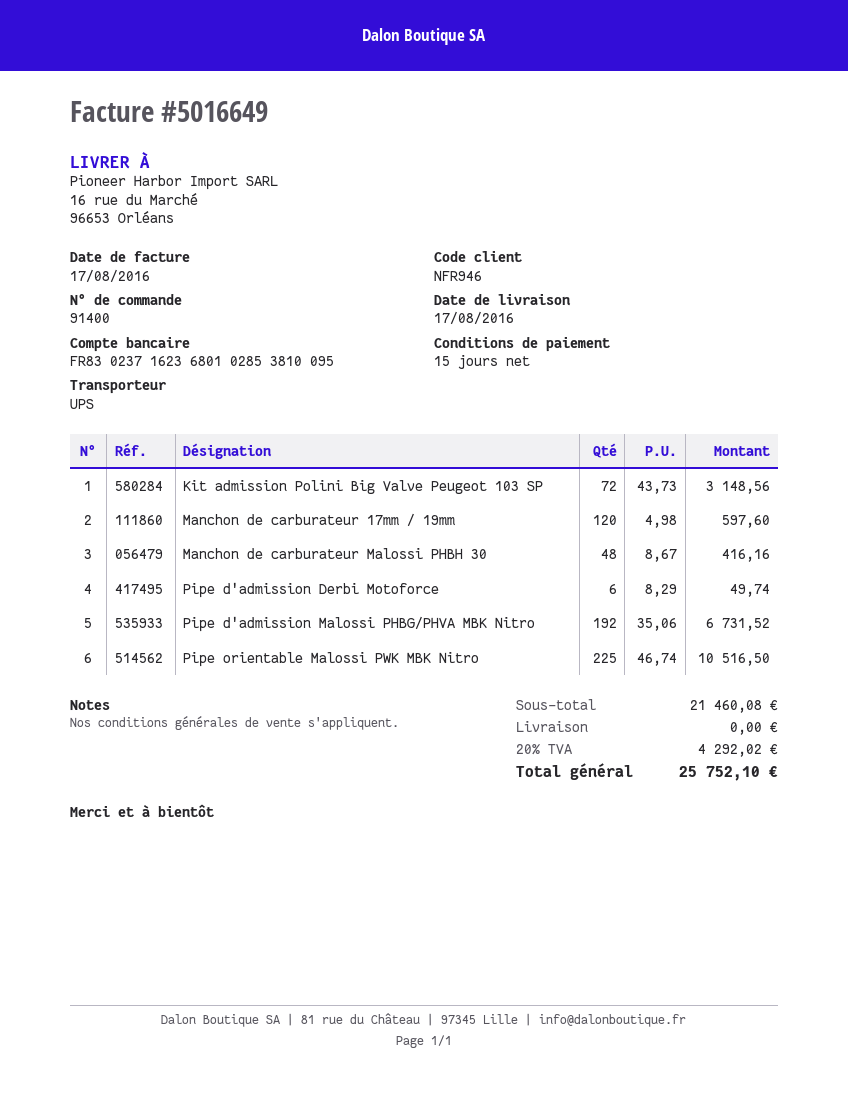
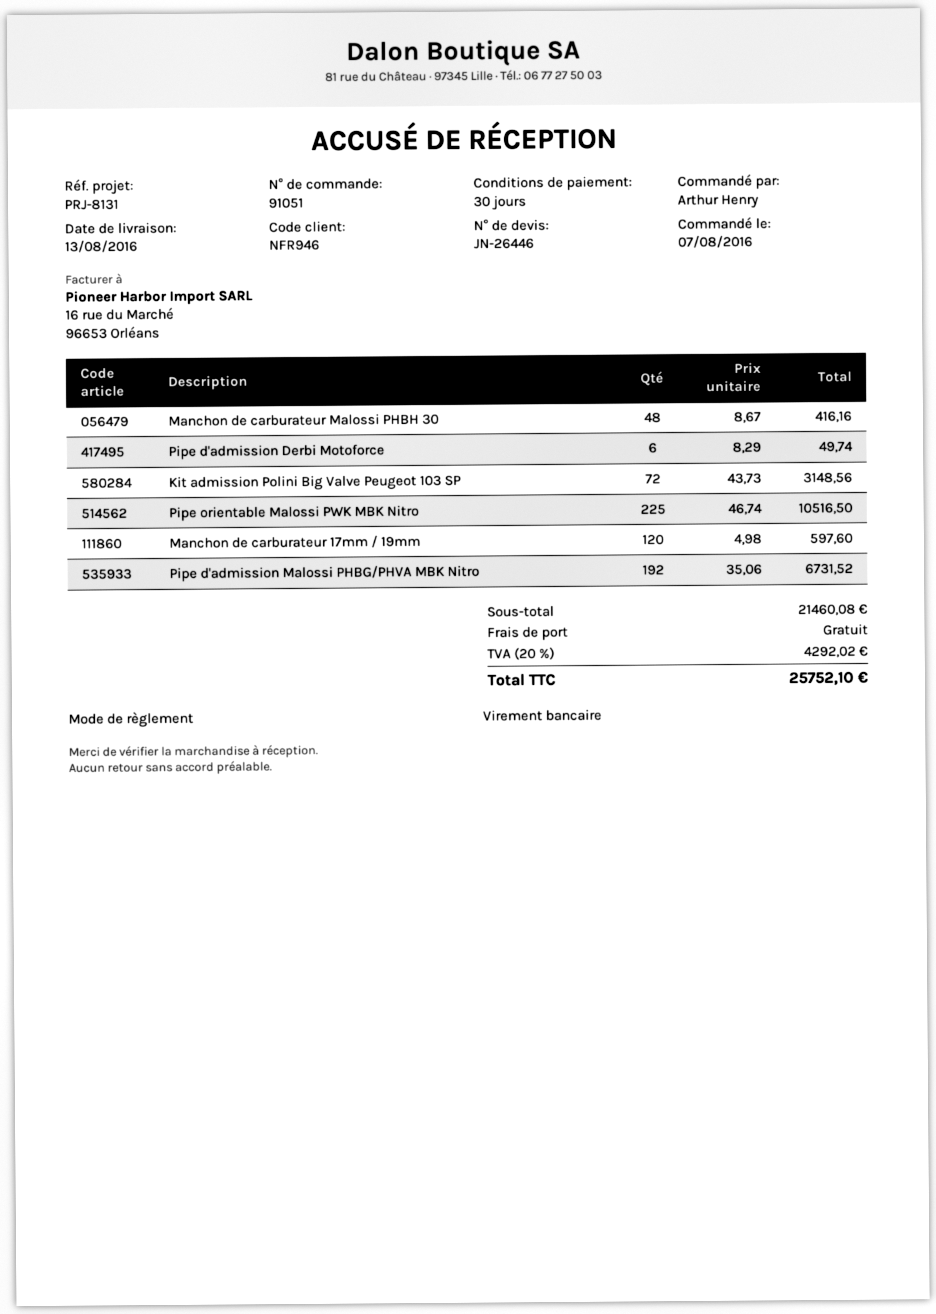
order number: 91400 -> 91051
delivery date: 2016-08-17 -> 2016-08-13
payment terms: 15 days -> 30 days

